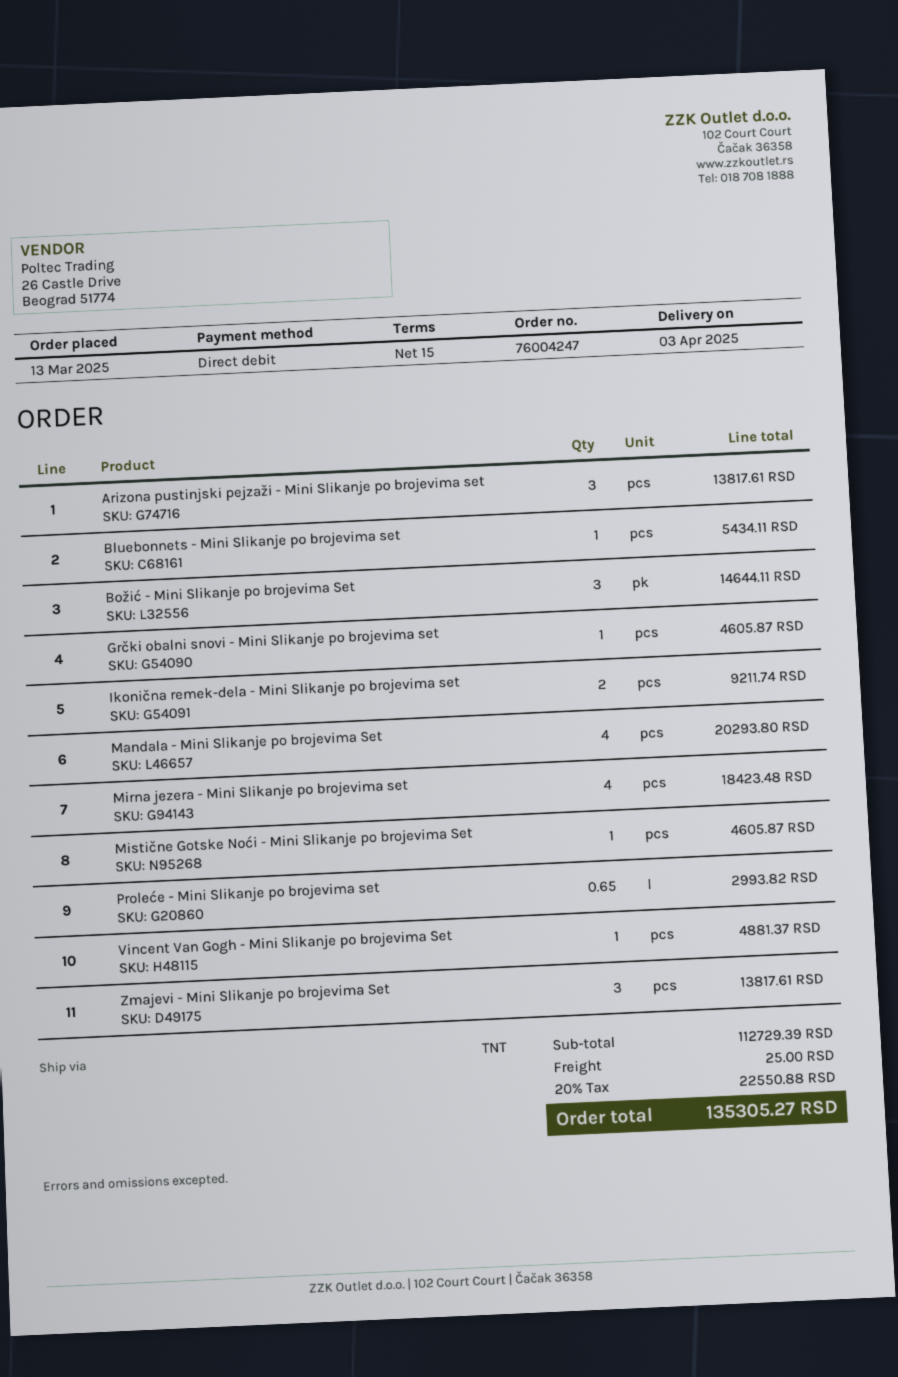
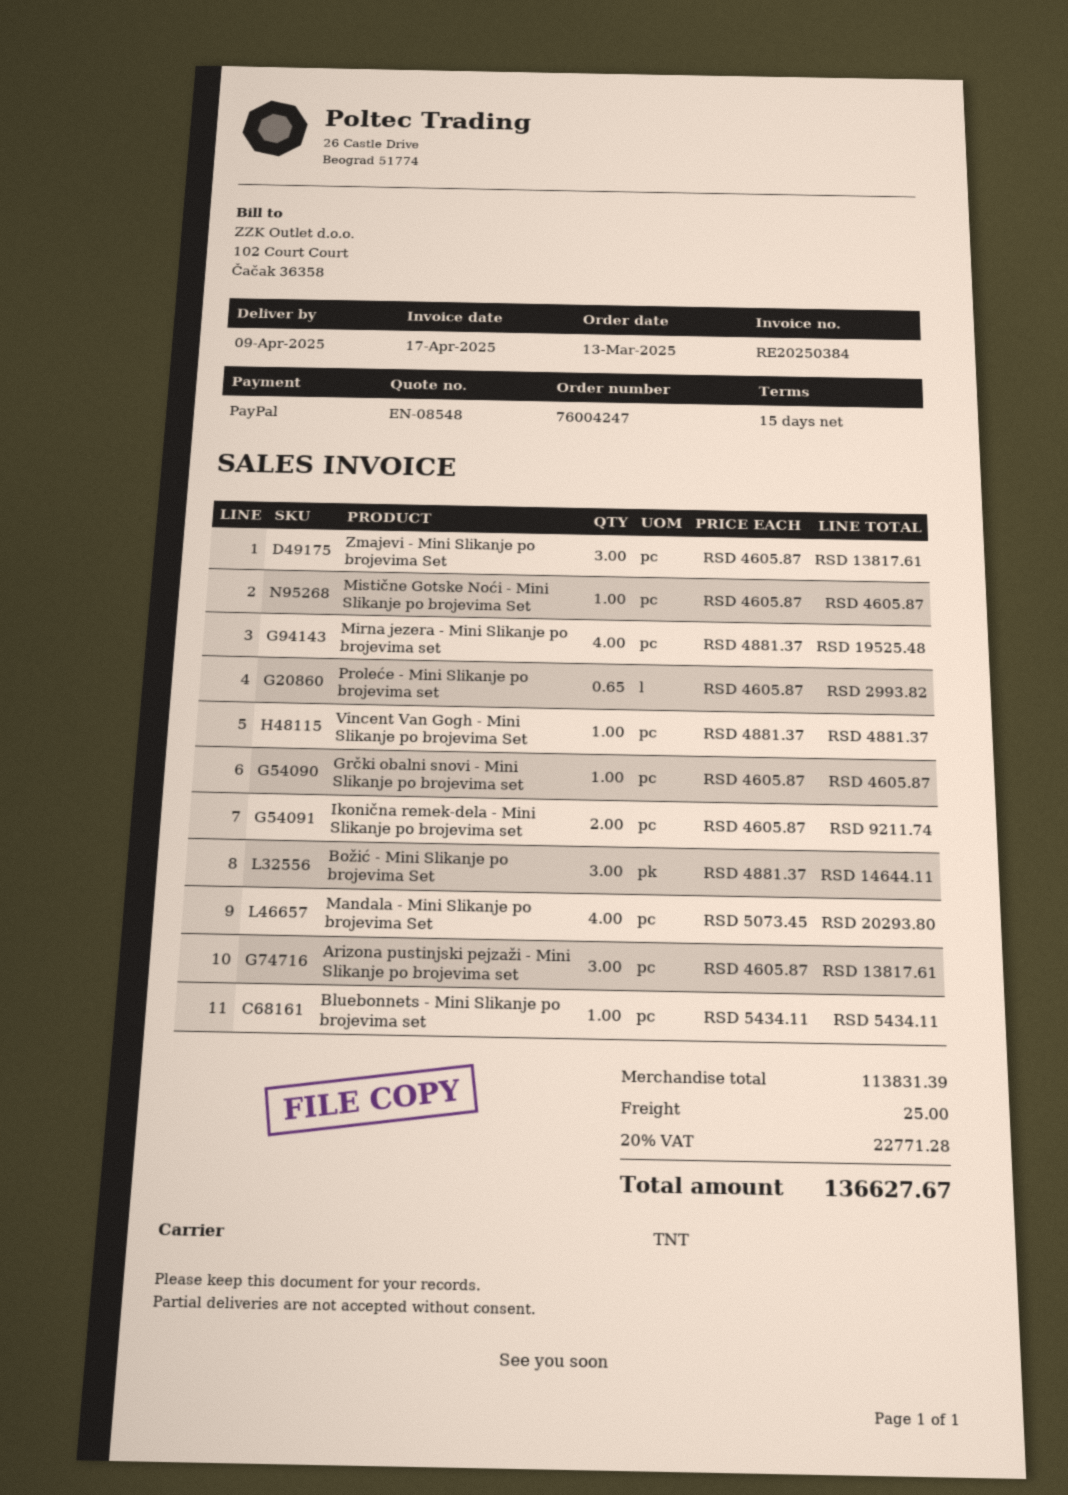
delivery date: 2025-04-03 -> 2025-04-09
payment method: direct debit -> PayPal
Mirna jezera - Mini Slikanje po brojevima set: 4 for 18423.48 -> 4 for 19525.48
subtotal: 112729.39 -> 113831.39
tax: 20% = 22550.88 -> 20% = 22771.28
total: 135305.27 -> 136627.67

